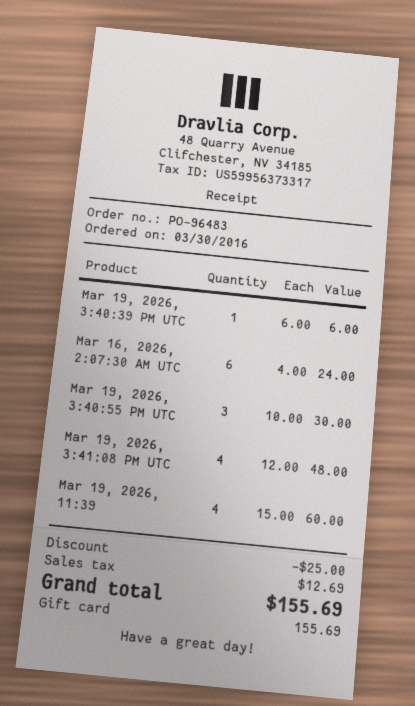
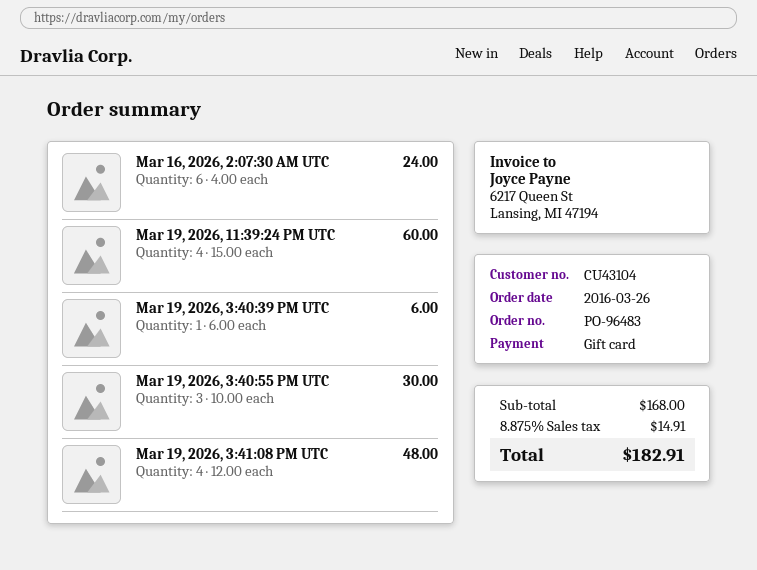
order date: 2016-03-30 -> 2016-03-26
discount: 25.00 -> none
tax: 12.69 -> 14.91
total: 155.69 -> 182.91

